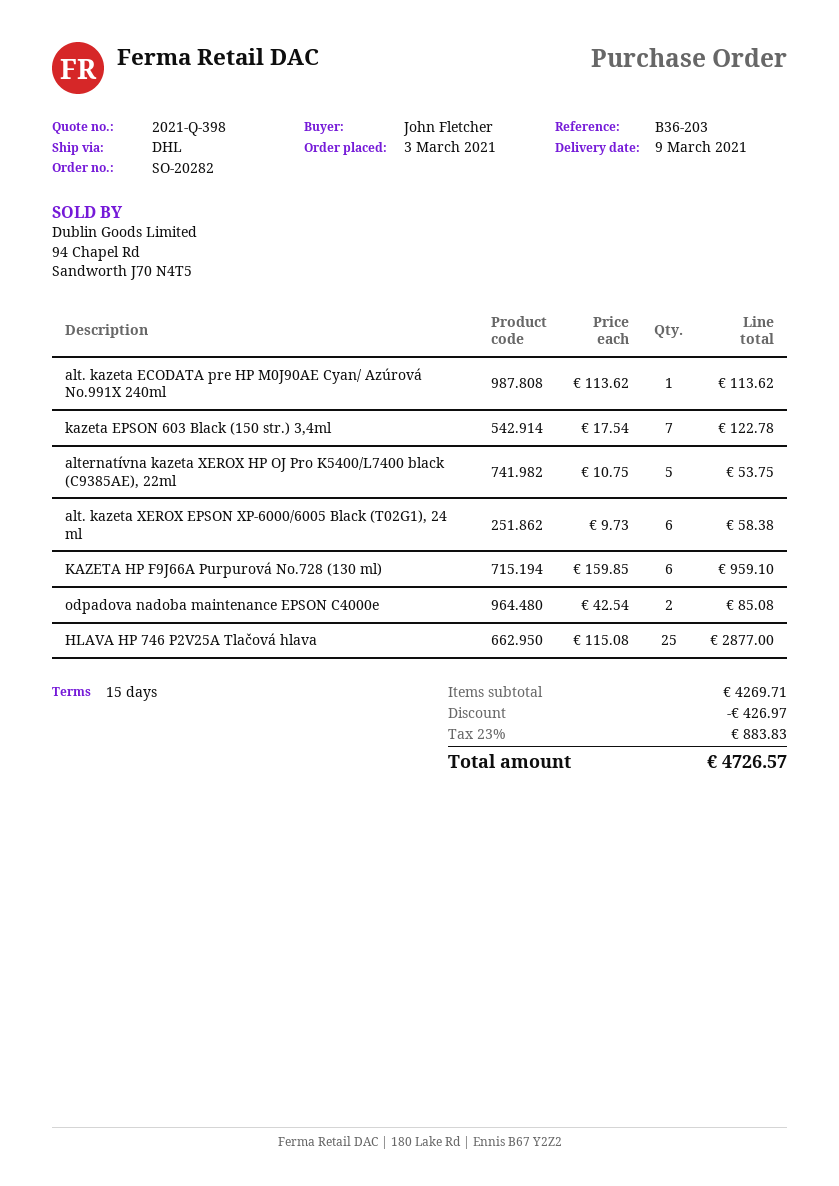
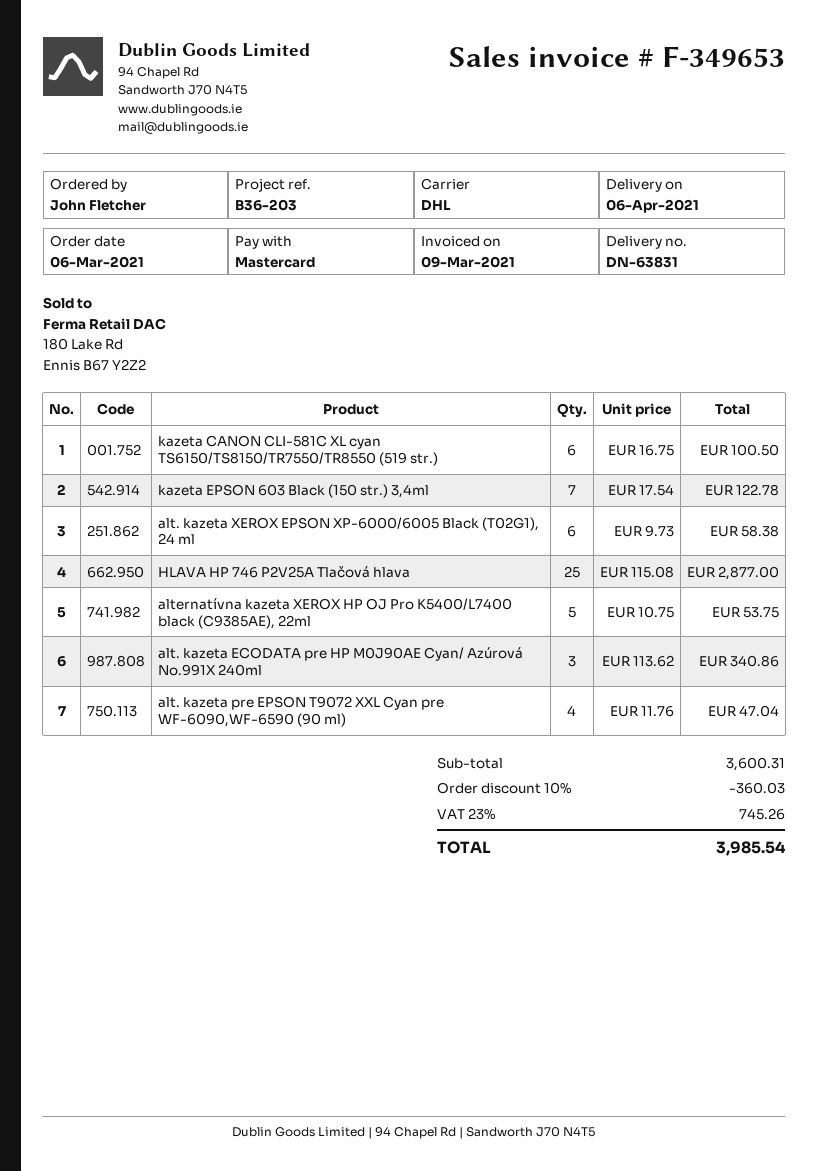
order date: 2021-03-03 -> 2021-03-06
delivery date: 2021-03-09 -> 2021-04-06
alt. kazeta ECODATA pre HP M0J90AE Cyan/ Azúrová No.991X 240ml: 1 x 113.62 = 113.62 -> 3 x 113.62 = 340.86
KAZETA HP F9J66A Purpurová No.728 (130 ml): 6 x 159.85 = 959.10 -> none
odpadova nadoba maintenance EPSON C4000e: 2 x 42.54 = 85.08 -> none
kazeta CANON CLI-581C XL cyan TS6150/TS8150/TR7550/TR8550 (519 str.): none -> 6 x 16.75 = 100.50
alt. kazeta pre EPSON T9072 XXL Cyan pre WF-6090,WF-6590 (90 ml): none -> 4 x 11.76 = 47.04
subtotal: 4269.71 -> 3600.31
discount: 426.97 -> 360.03
tax: 23% = 883.83 -> 23% = 745.26
total: 4726.57 -> 3985.54

